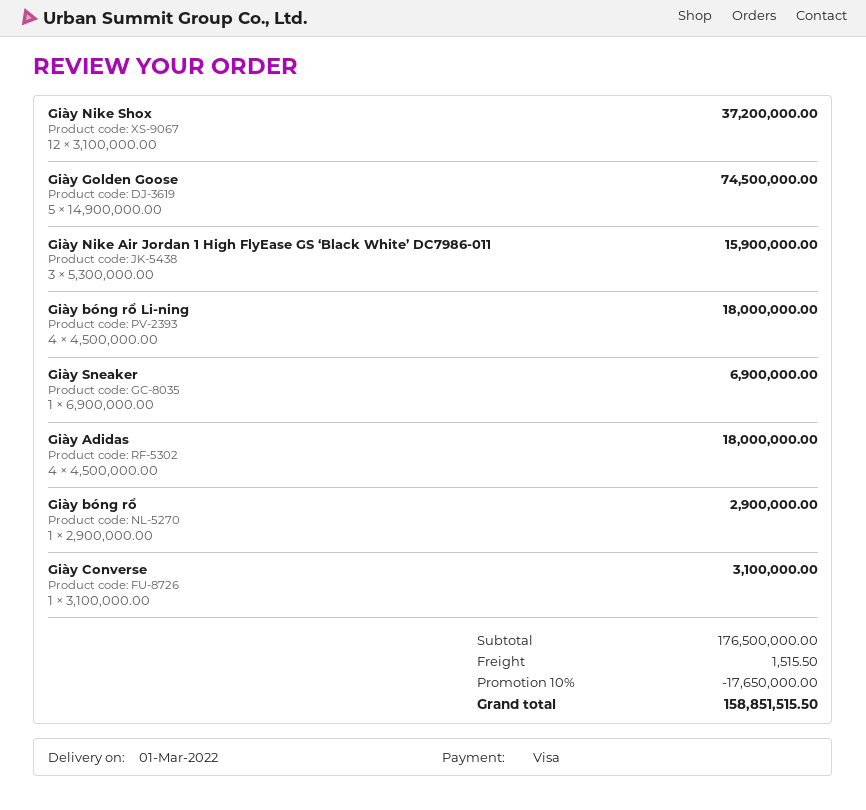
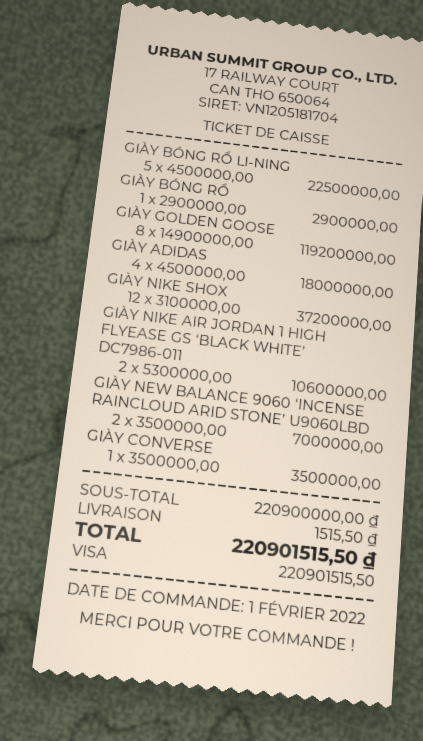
Giày Golden Goose: 5 x 14900000.00 = 74500000.00 -> 8 x 14900000.00 = 119200000.00
Giày Nike Air Jordan 1 High FlyEase GS ‘Black White’ DC7986-011: 3 x 5300000.00 = 15900000.00 -> 2 x 5300000.00 = 10600000.00
Giày bóng rổ Li-ning: 4 x 4500000.00 = 18000000.00 -> 5 x 4500000.00 = 22500000.00
Giày Sneaker: 1 x 6900000.00 = 6900000.00 -> none
Giày Converse: 1 x 3100000.00 = 3100000.00 -> 1 x 3500000.00 = 3500000.00
GIÀY NEW BALANCE 9060 ‘INCENSE RAINCLOUD ARID STONE’ U9060LBD: none -> 2 x 3500000.00 = 7000000.00
subtotal: 176500000.00 -> 220900000.00
discount: 10% = 17650000.00 -> none
total: 158851515.50 -> 220901515.50

